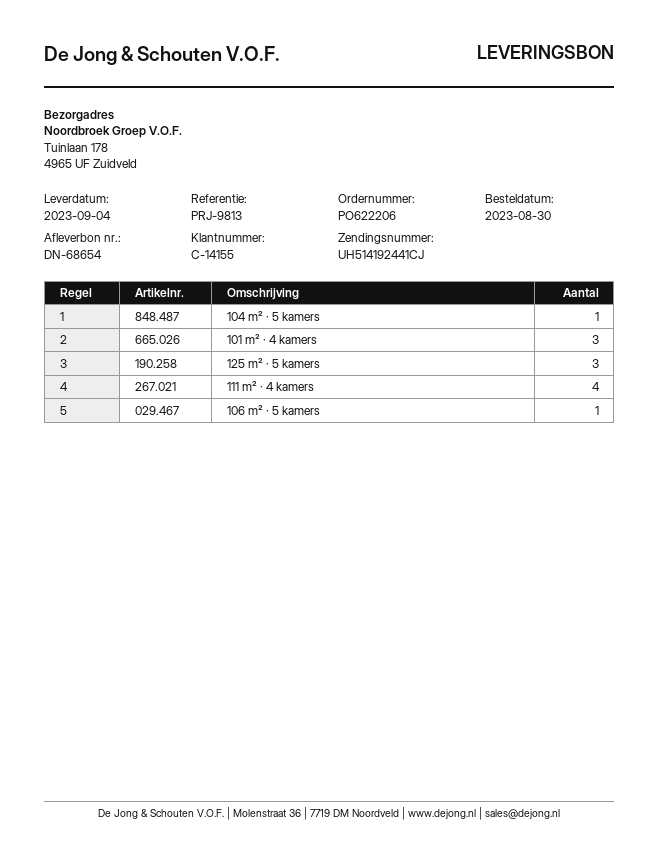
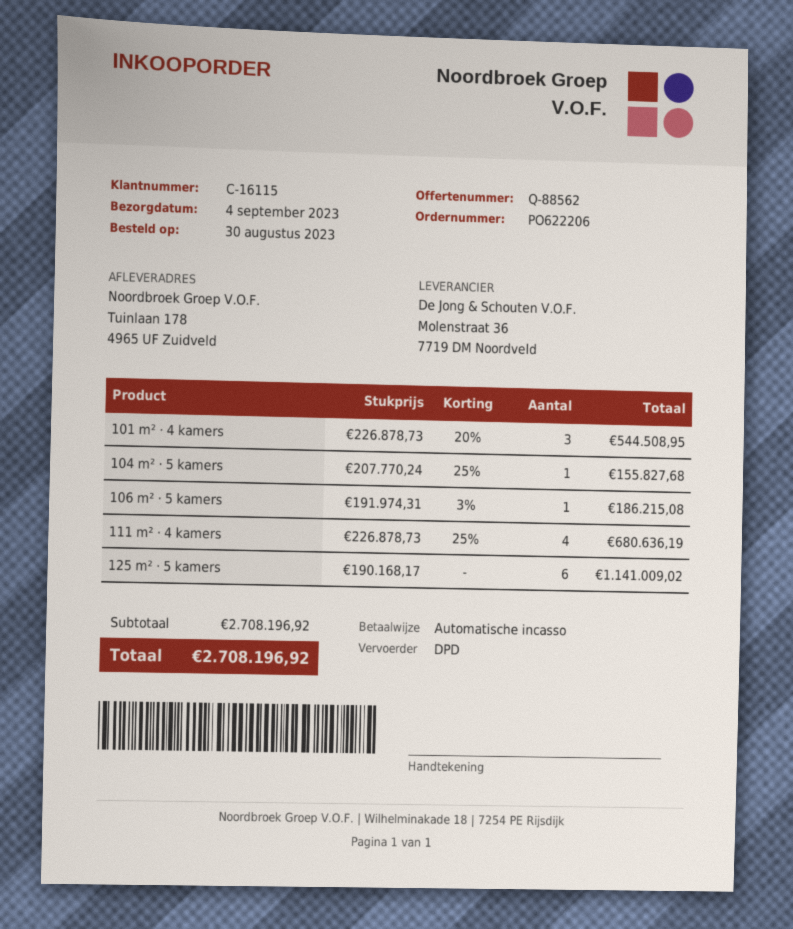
customer number: C-14155 -> C-16115
125 m² · 5 kamers: 3 -> 6

